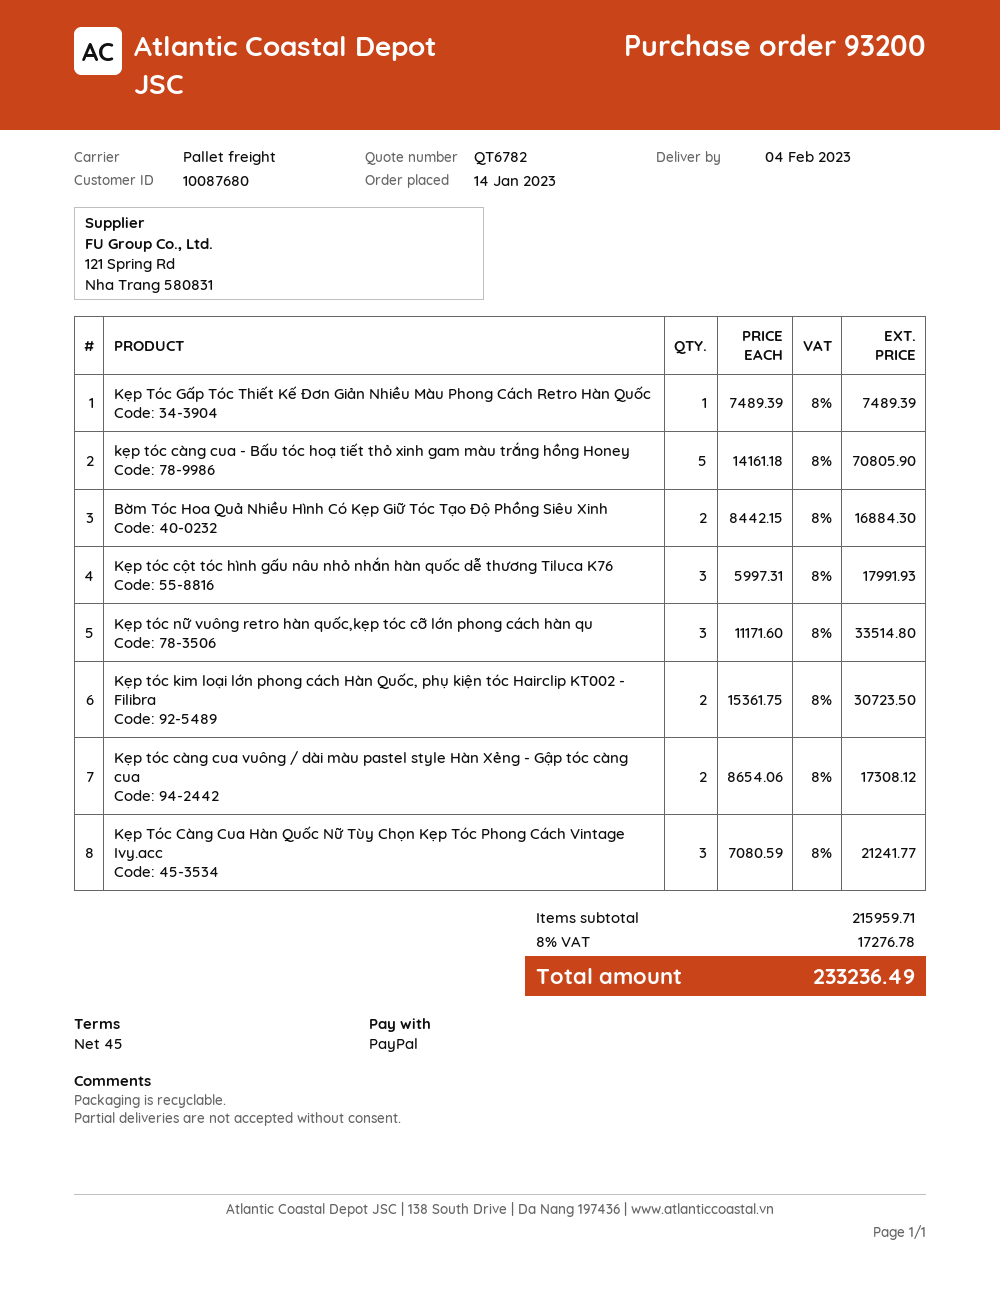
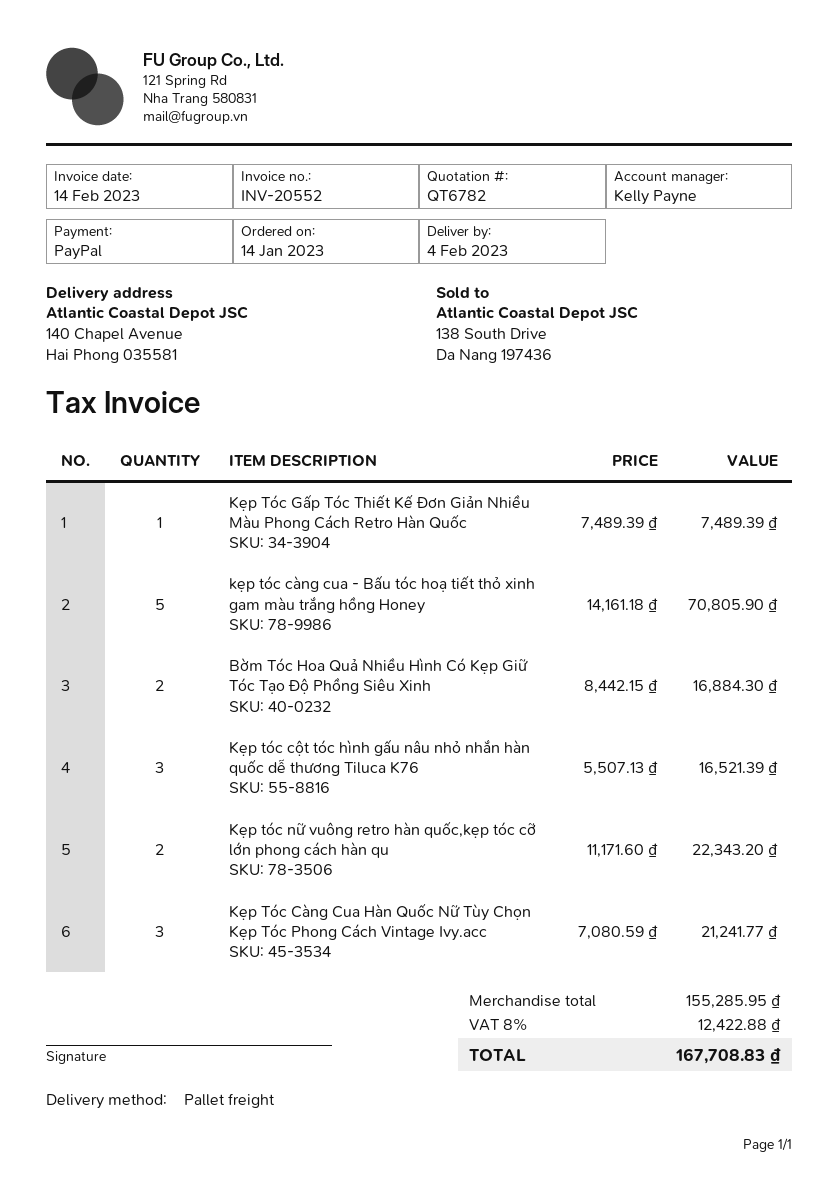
Kẹp tóc cột tóc hình gấu nâu nhỏ nhắn hàn quốc dễ thương Tiluca K76: 3 x 5997.31 = 17991.93 -> 3 x 5507.13 = 16521.39
Kẹp tóc nữ vuông retro hàn quốc,kẹp tóc cỡ lớn phong cách hàn qu: 3 x 11171.60 = 33514.80 -> 2 x 11171.60 = 22343.20
Kẹp tóc kim loại lớn phong cách Hàn Quốc, phụ kiện tóc Hairclip KT002 - Filibra: 2 x 15361.75 = 30723.50 -> none
Kẹp tóc càng cua vuông / dài màu pastel style Hàn Xẻng - Gập tóc càng cua: 2 x 8654.06 = 17308.12 -> none
subtotal: 215959.71 -> 155285.95
tax: 8% = 17276.78 -> 8% = 12422.88
total: 233236.49 -> 167708.83

